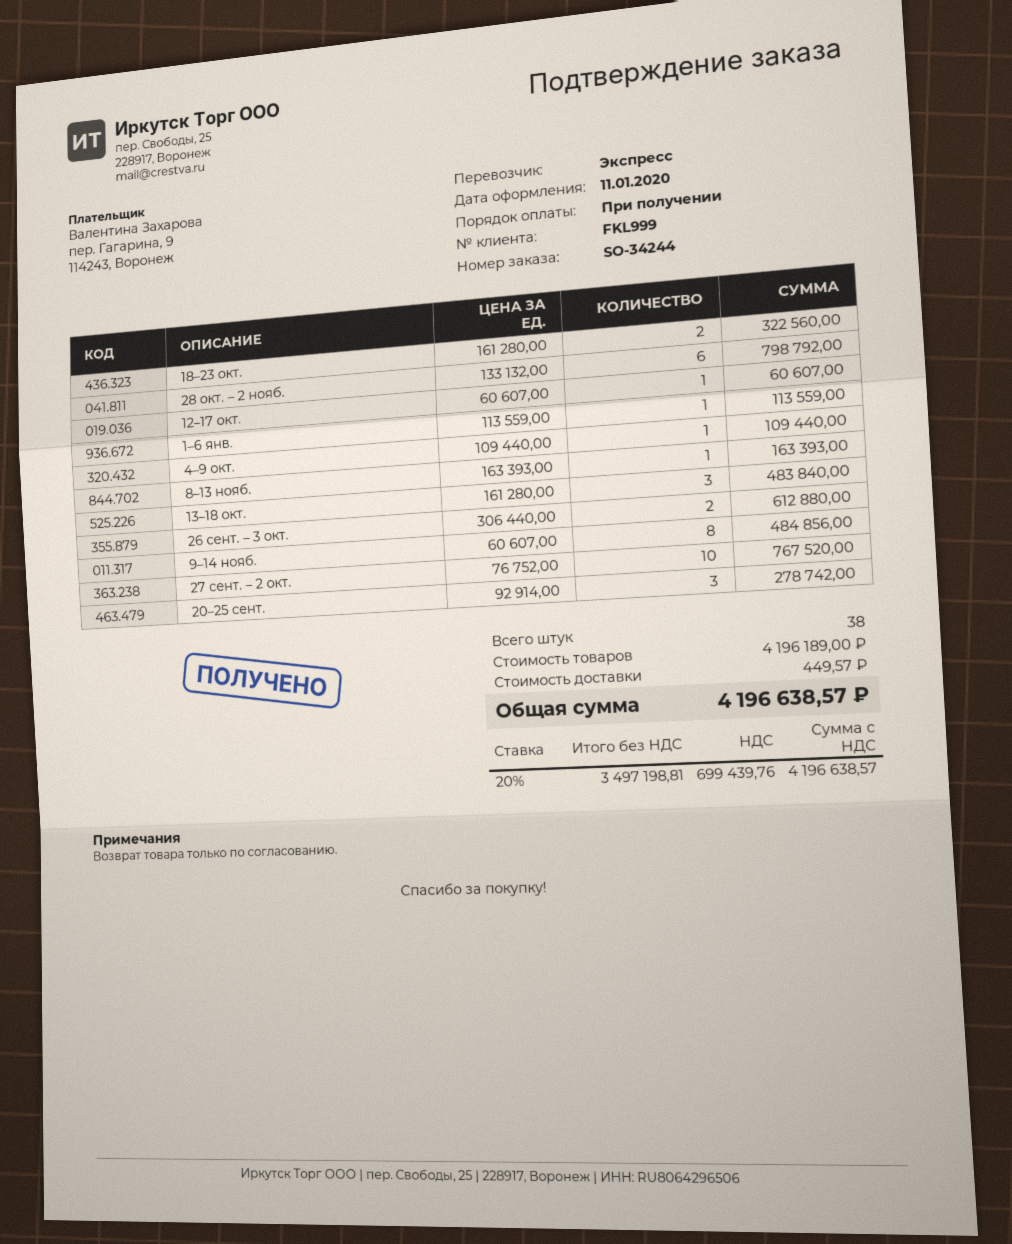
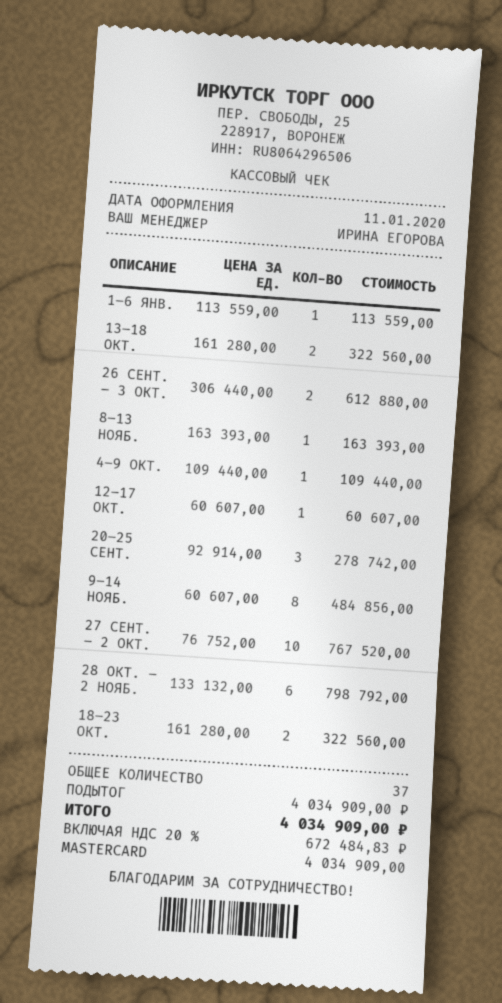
13–18 окт.: 3 x 161280.00 = 483840.00 -> 2 x 161280.00 = 322560.00
total quantity: 38 -> 37
subtotal: 4196189.00 -> 4034909.00
shipping: 449.57 -> none
tax: 20% = 699439.76 -> 20% = 672484.83
total: 4196638.57 -> 4034909.00

